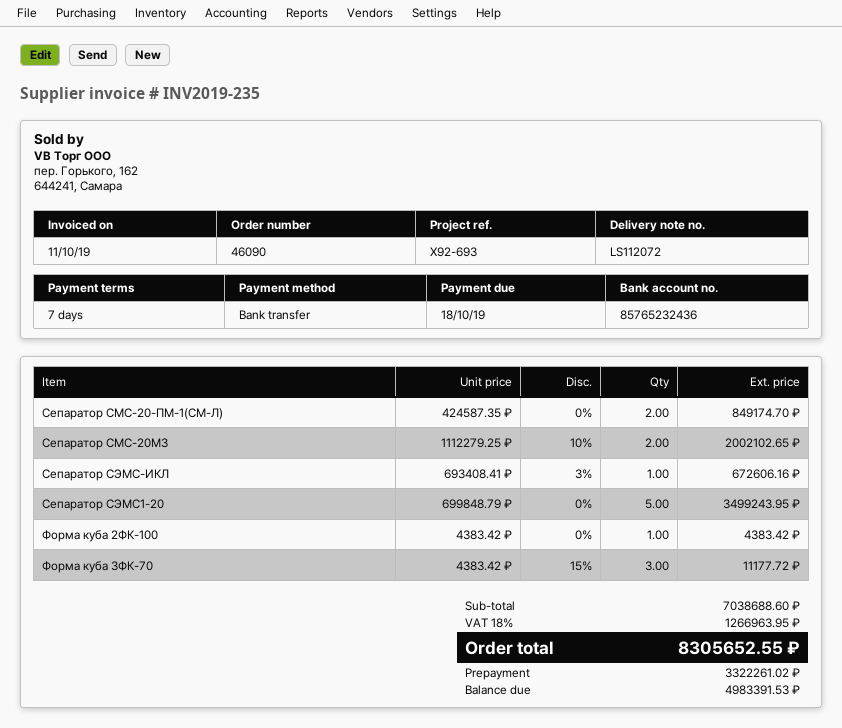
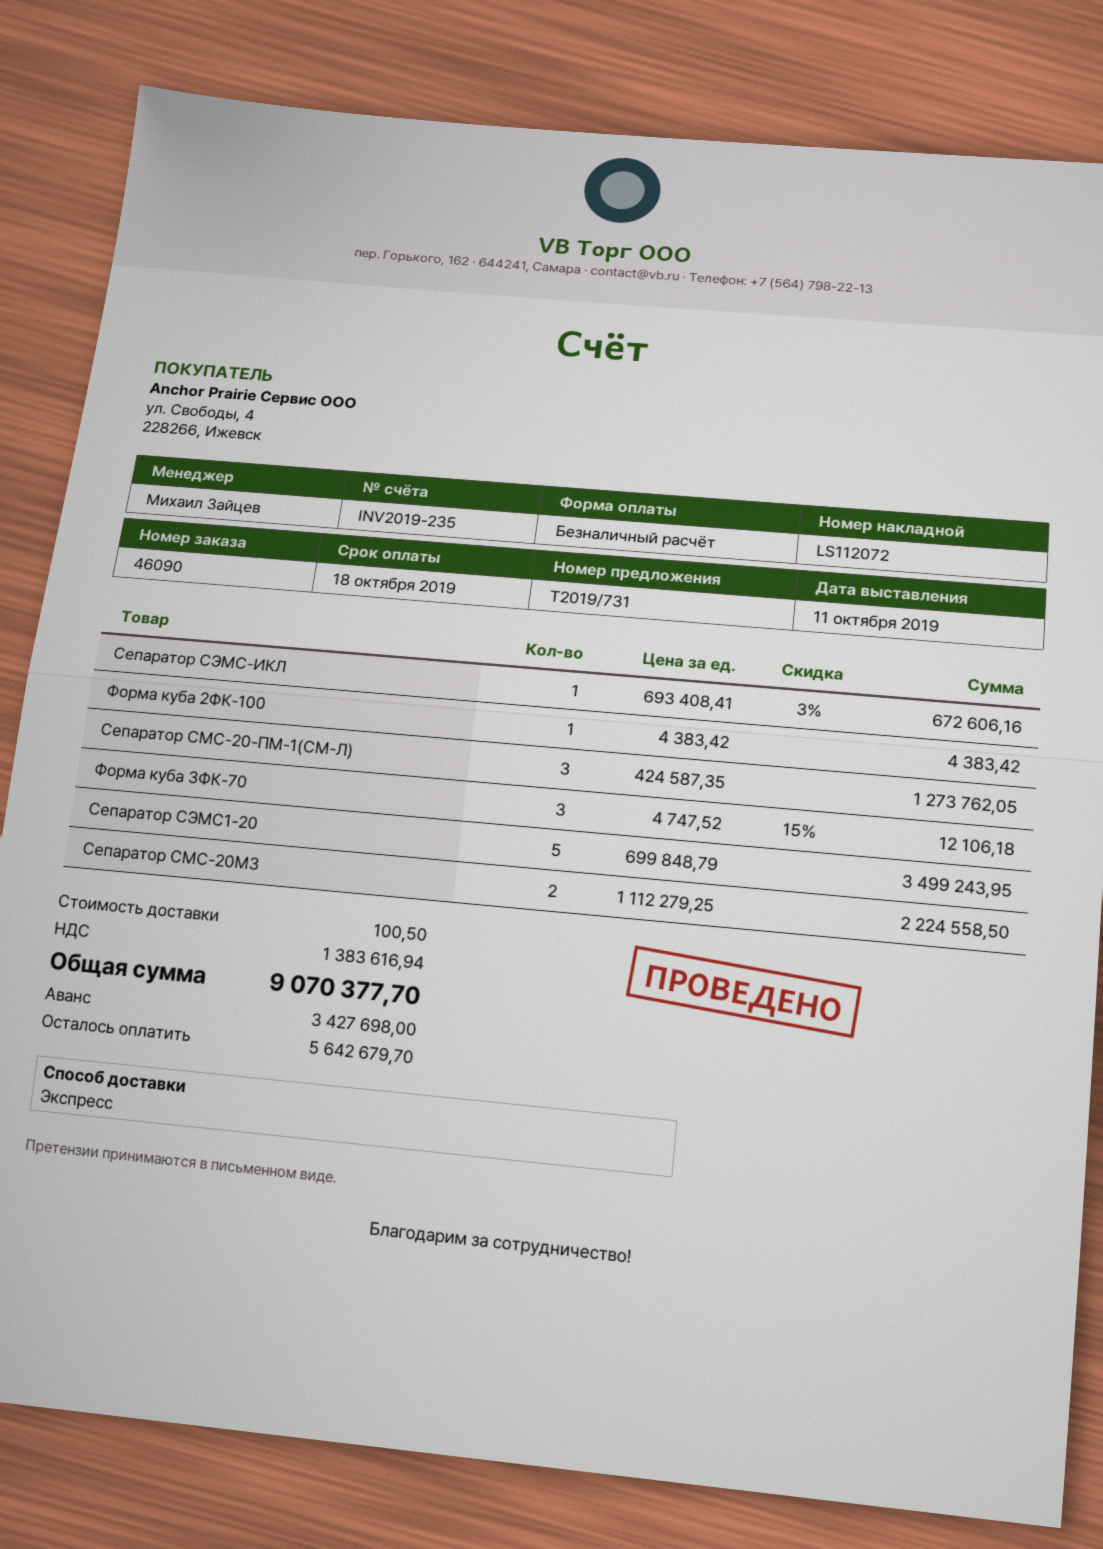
Сепаратор СМС-20-ПМ-1(СМ-Л): 2 x 424587.35 = 849174.70 -> 3 x 424587.35 = 1273762.05
Сепаратор СМС-20М3: 2 x 1112279.25 - 10% = 2002102.65 -> 2 x 1112279.25 = 2224558.50
Форма куба 3ФК-70: 3 x 4383.42 - 15% = 11177.72 -> 3 x 4747.52 - 15% = 12106.18
shipping: none -> 100.50
tax: 1266963.95 -> 1383616.94
total: 8305652.55 -> 9070377.70
deposit: 3322261.02 -> 3427698.00
balance: 4983391.53 -> 5642679.70

